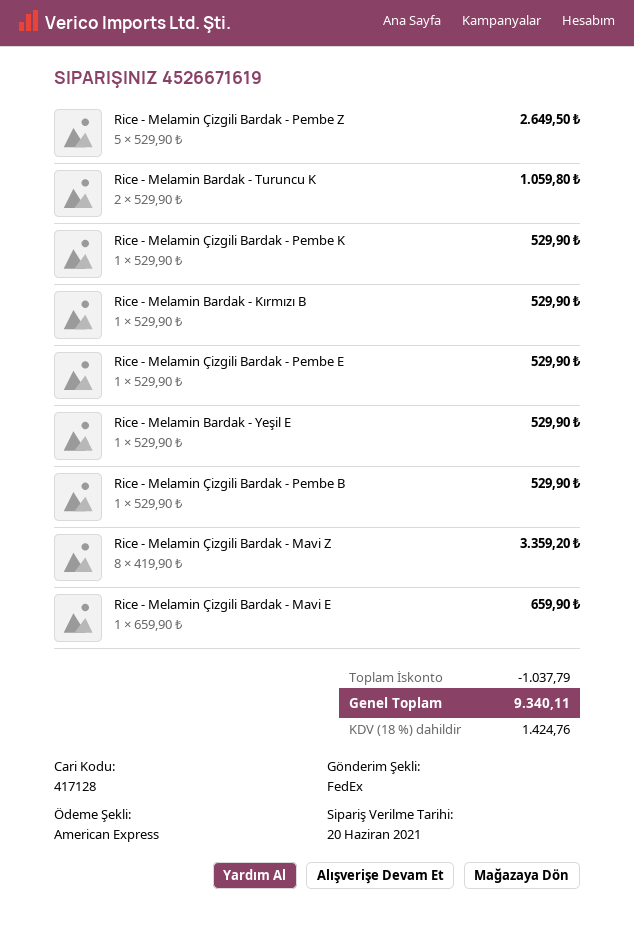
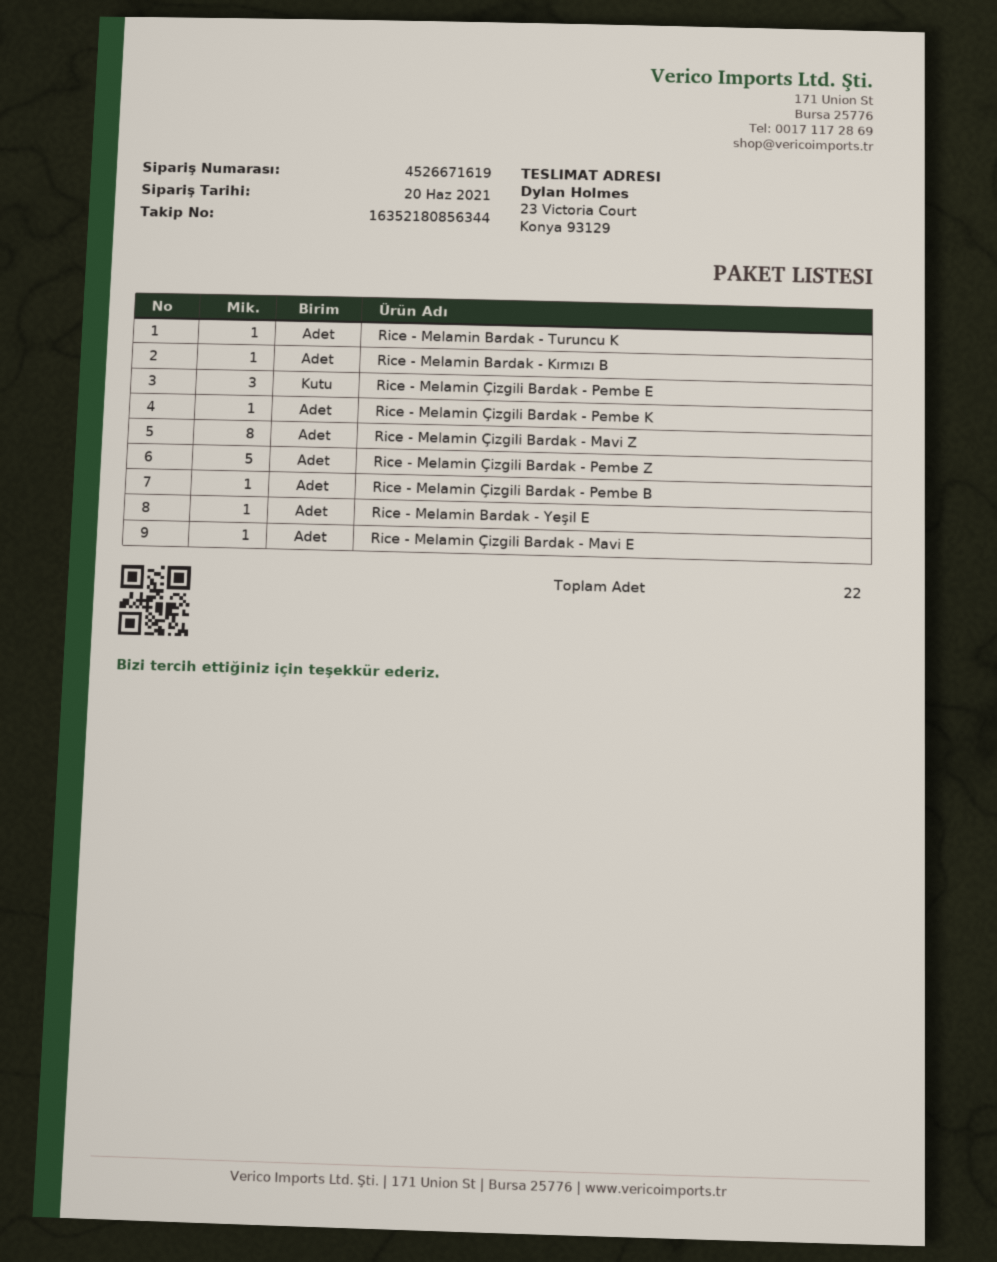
Rice - Melamin Bardak - Turuncu K: 2 -> 1
Rice - Melamin Çizgili Bardak - Pembe E: 1 -> 3

